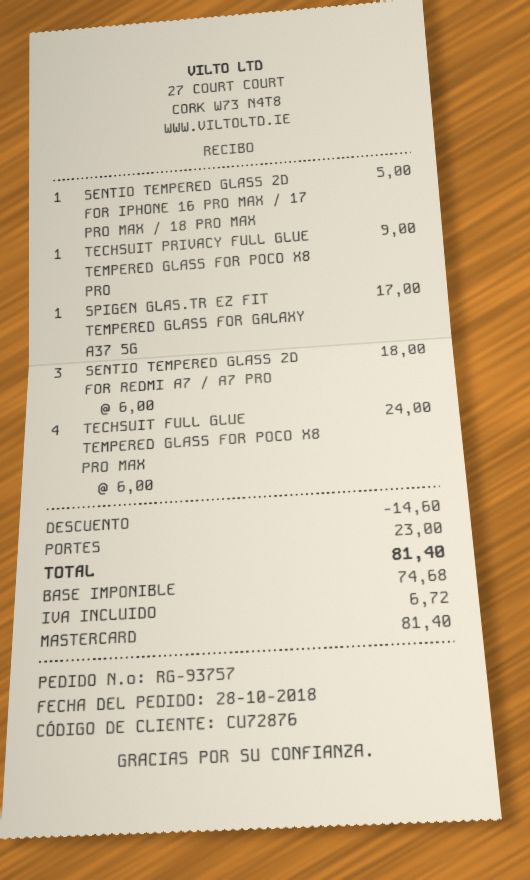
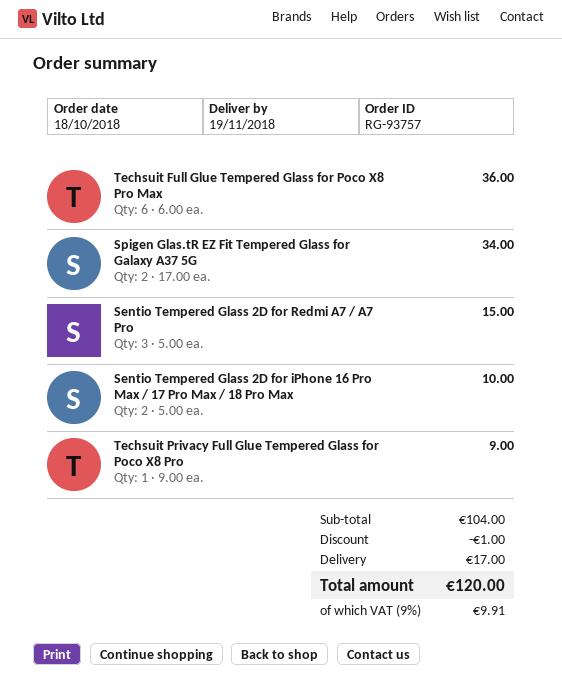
order date: 2018-10-28 -> 2018-10-18
SENTIO TEMPERED GLASS 2D FOR IPHONE 16 PRO MAX / 17 PRO MAX / 18 PRO MAX: 1 x 5.00 = 5.00 -> 2 x 5.00 = 10.00
SPIGEN GLAS.TR EZ FIT TEMPERED GLASS FOR GALAXY A37 5G: 1 x 17.00 = 17.00 -> 2 x 17.00 = 34.00
SENTIO TEMPERED GLASS 2D FOR REDMI A7 / A7 PRO: 3 x 6.00 = 18.00 -> 3 x 5.00 = 15.00
TECHSUIT FULL GLUE TEMPERED GLASS FOR POCO X8 PRO MAX: 4 x 6.00 = 24.00 -> 6 x 6.00 = 36.00
discount: 14.60 -> 1.00
shipping: 23.00 -> 17.00
tax: 6.72 -> 9.91
total: 81.40 -> 120.00

